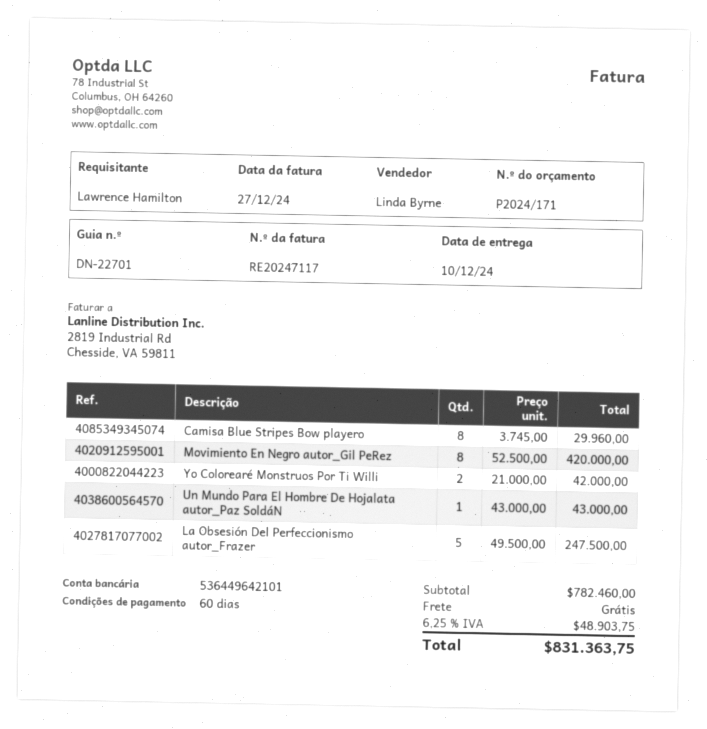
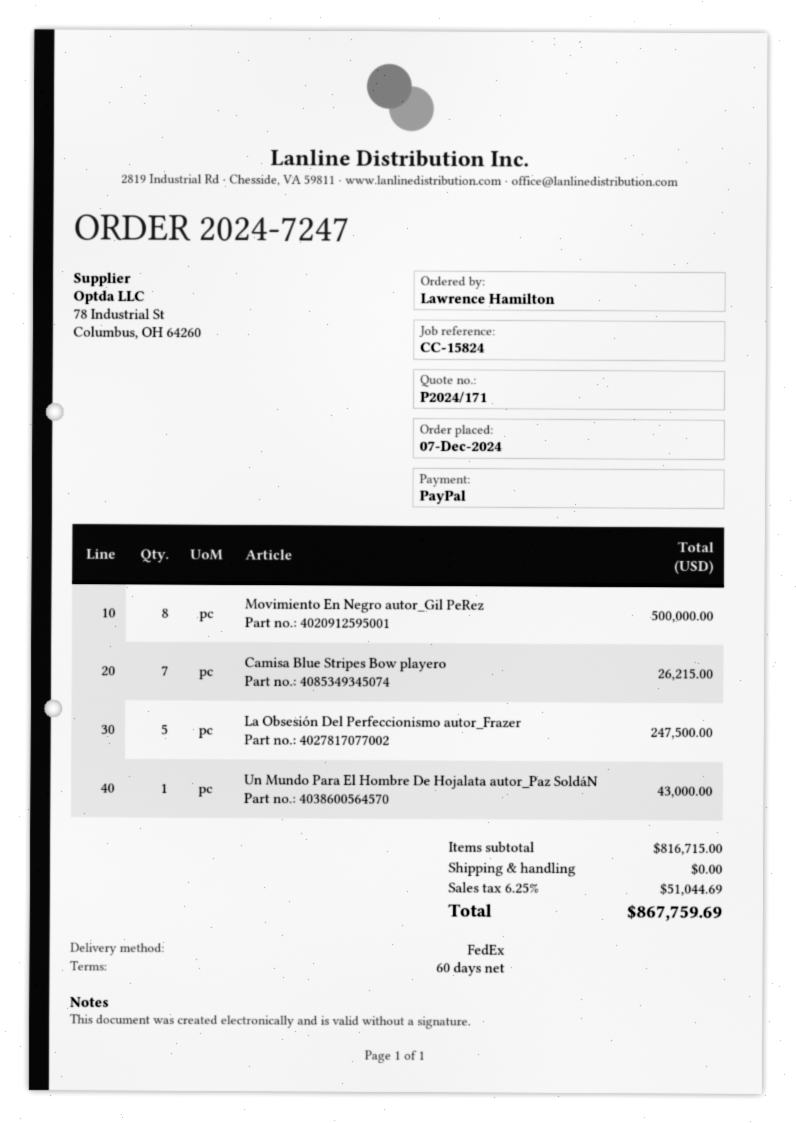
Camisa Blue Stripes Bow playero: 8 for 29960.00 -> 7 for 26215.00
Movimiento En Negro autor_Gil PeRez: 8 for 420000.00 -> 8 for 500000.00
Yo Colorearé Monstruos Por Ti Willi: 2 for 42000.00 -> none
subtotal: 782460.00 -> 816715.00
tax: 6.25% = 48903.75 -> 6.25% = 51044.69
total: 831363.75 -> 867759.69

